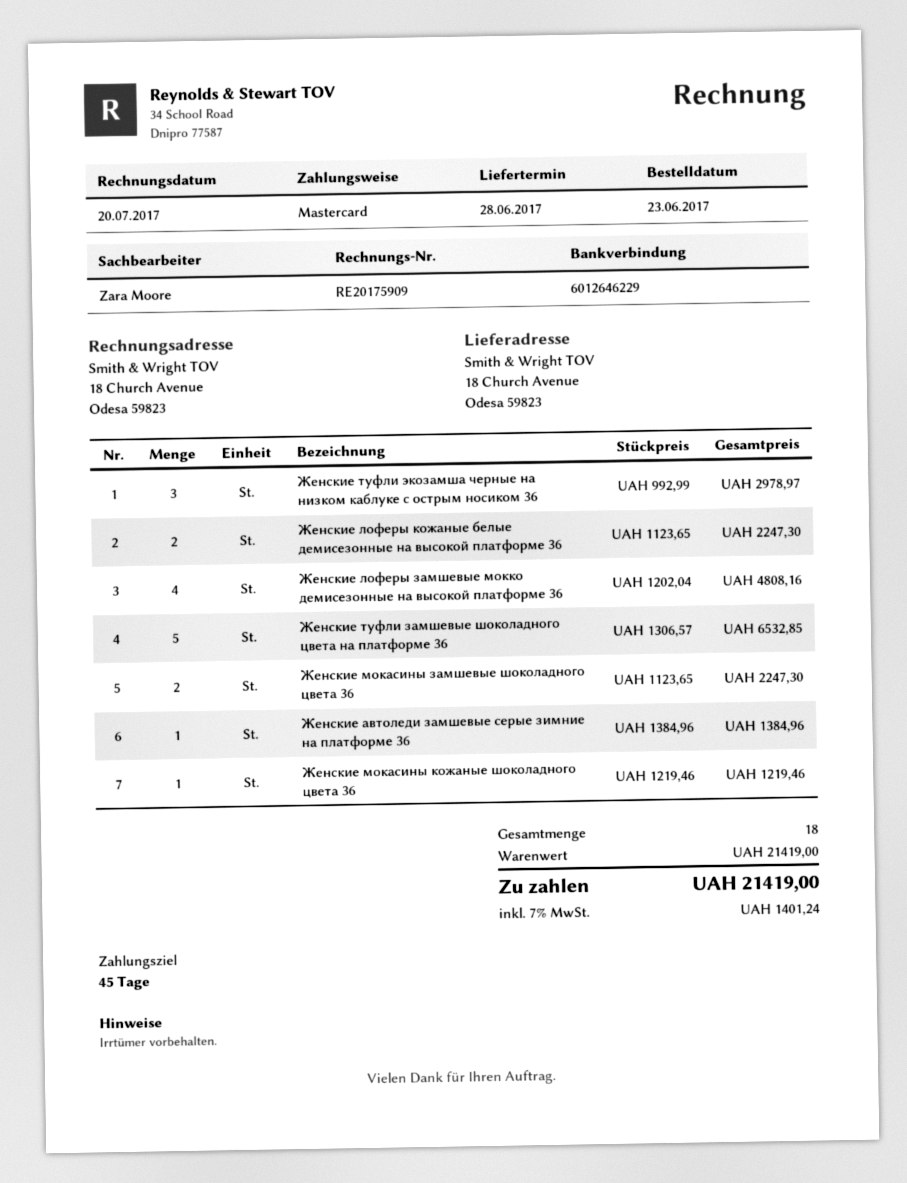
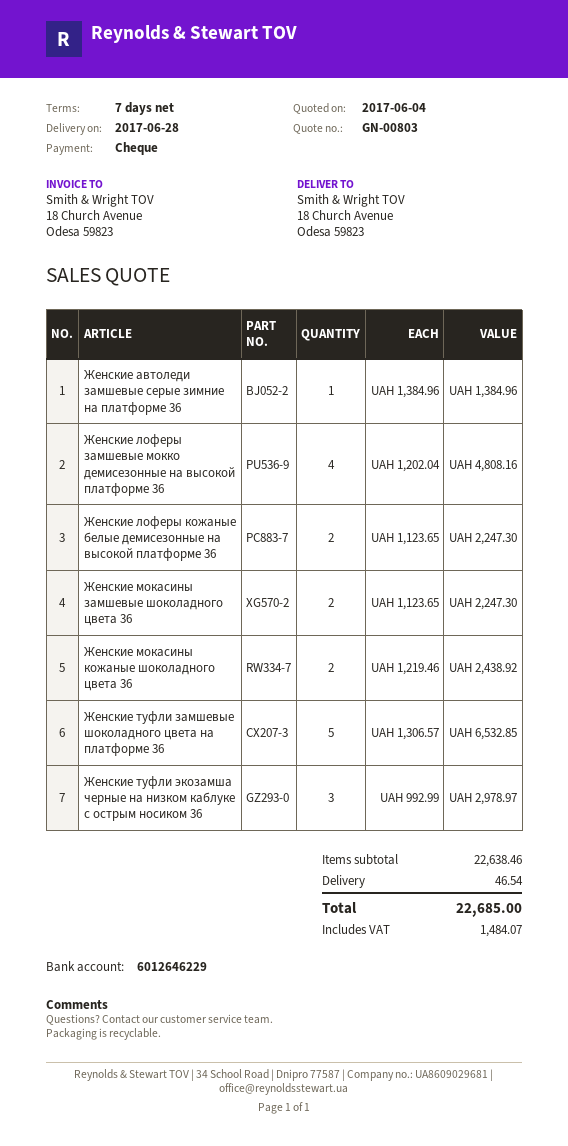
payment terms: 45 days -> 7 days
payment method: Mastercard -> cheque
Женские мокасины кожаные шоколадного цвета 36: 1 x 1219.46 = 1219.46 -> 2 x 1219.46 = 2438.92
subtotal: 21419.00 -> 22638.46
shipping: none -> 46.54
tax: 1401.24 -> 1484.07
total: 21419.00 -> 22685.00

